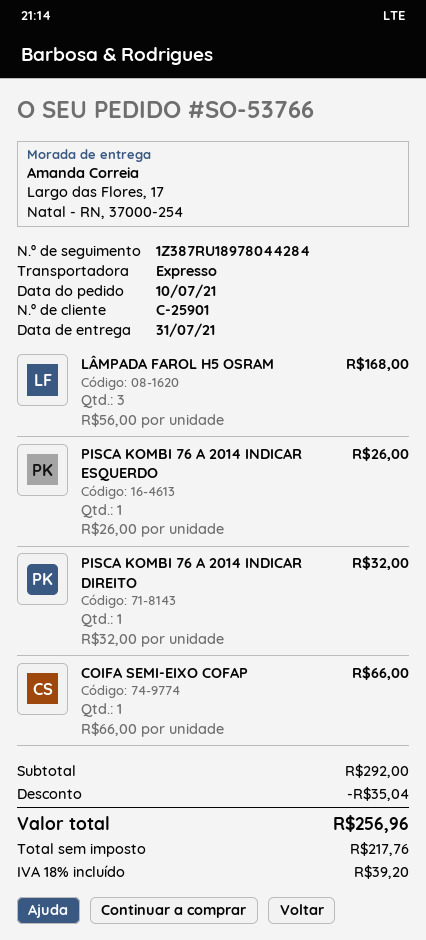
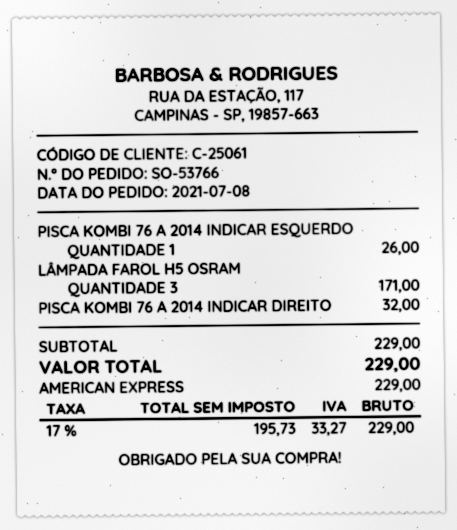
order date: 2021-07-10 -> 2021-07-08
customer number: C-25901 -> C-25061
LÂMPADA FAROL H5 OSRAM: 3 for 168.00 -> 3 for 171.00
COIFA SEMI-EIXO COFAP: 1 for 66.00 -> none
subtotal: 292.00 -> 229.00
discount: 35.04 -> none
net: 217.76 -> 195.73
tax: 18% = 39.20 -> 17% = 33.27
total: 256.96 -> 229.00

